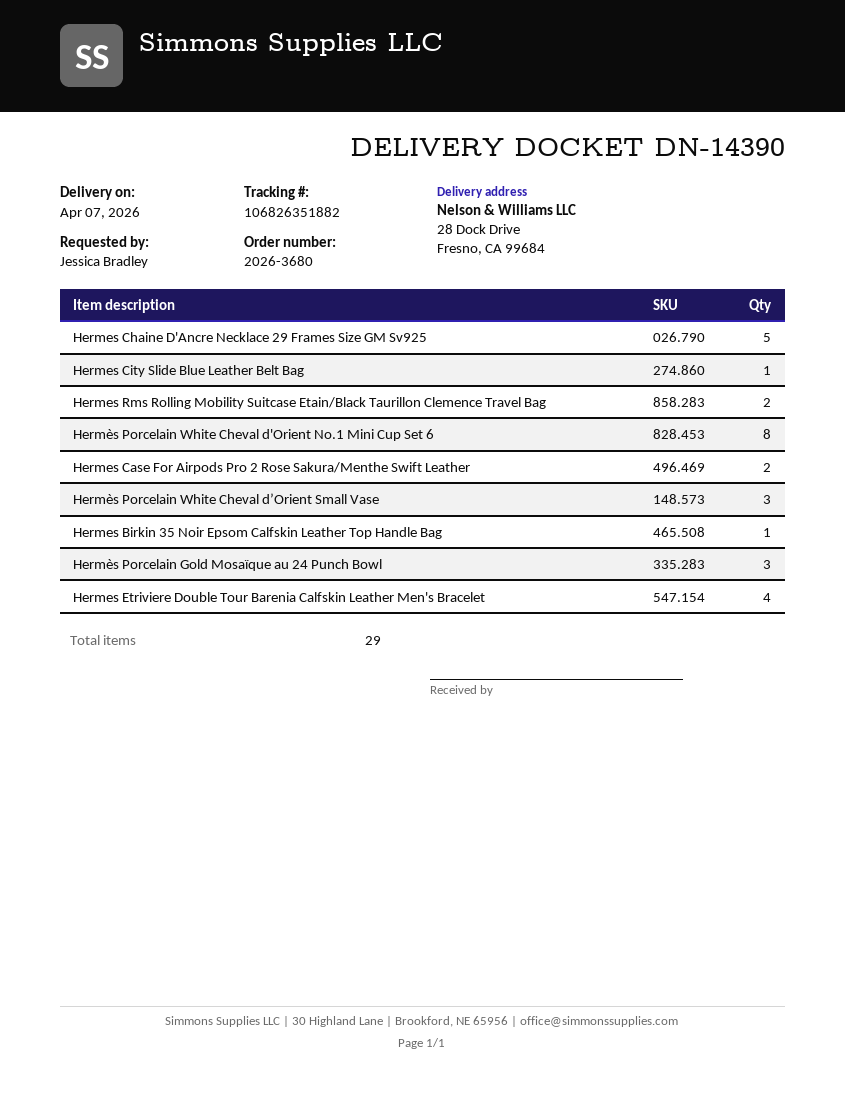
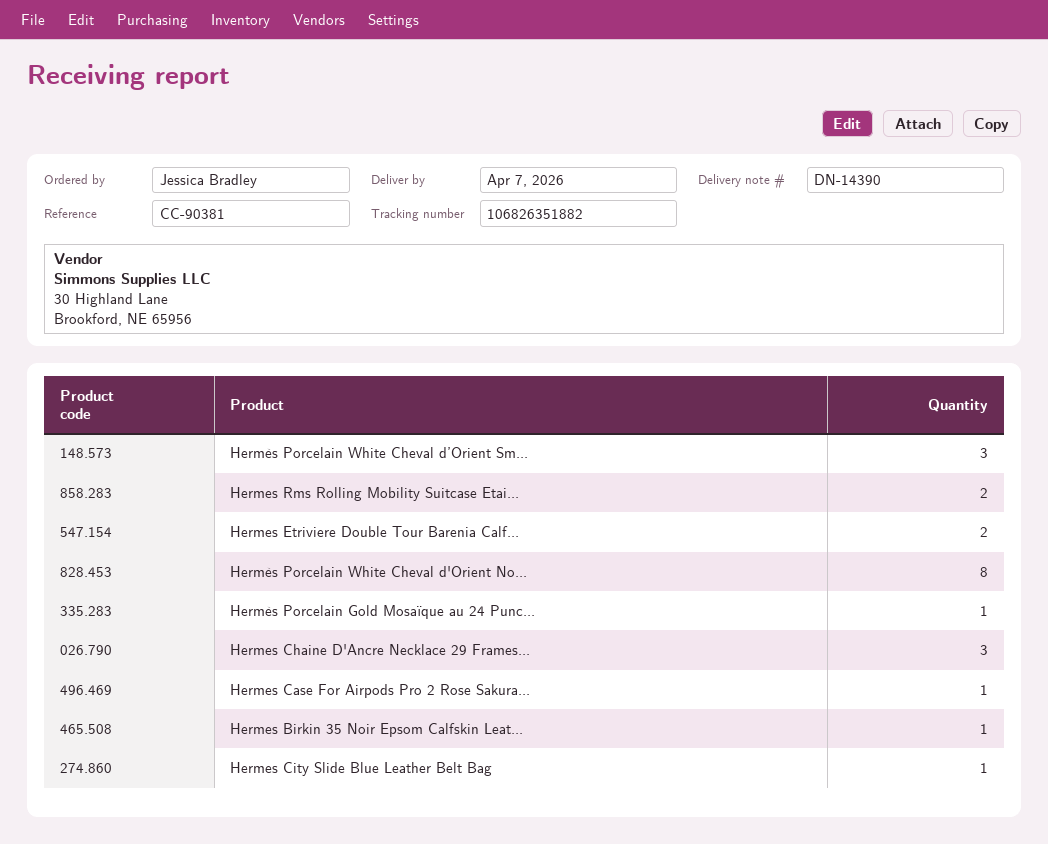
Hermes Chaine D'Ancre Necklace 29 Frames Size GM Sv925: 5 -> 3
Hermes Case For Airpods Pro 2 Rose Sakura/Menthe Swift Leather: 2 -> 1
Hermès Porcelain Gold Mosaïque au 24 Punch Bowl: 3 -> 1
Hermes Etriviere Double Tour Barenia Calfskin Leather Men's Bracelet: 4 -> 2

